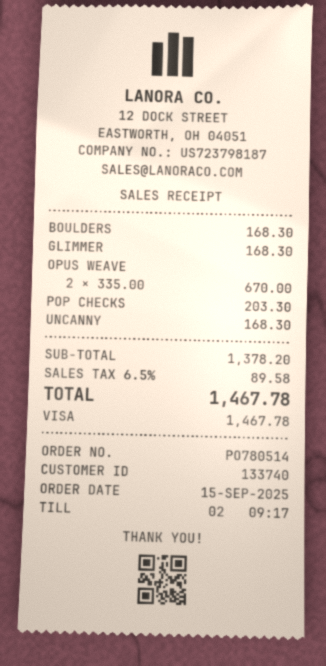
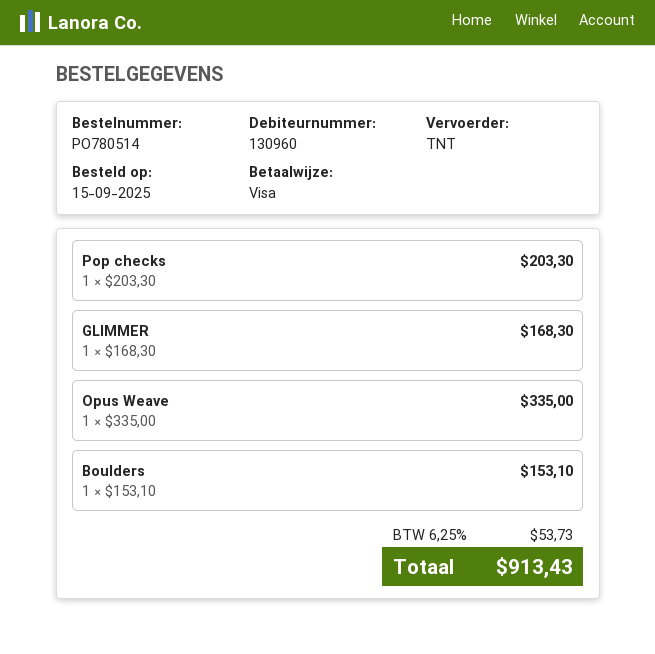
customer number: 133740 -> 130960
BOULDERS: 1 x 168.30 = 168.30 -> 1 x 153.10 = 153.10
OPUS WEAVE: 2 x 335.00 = 670.00 -> 1 x 335.00 = 335.00
UNCANNY: 1 x 168.30 = 168.30 -> none
tax: 6.5% = 89.58 -> 6.25% = 53.73
total: 1467.78 -> 913.43

